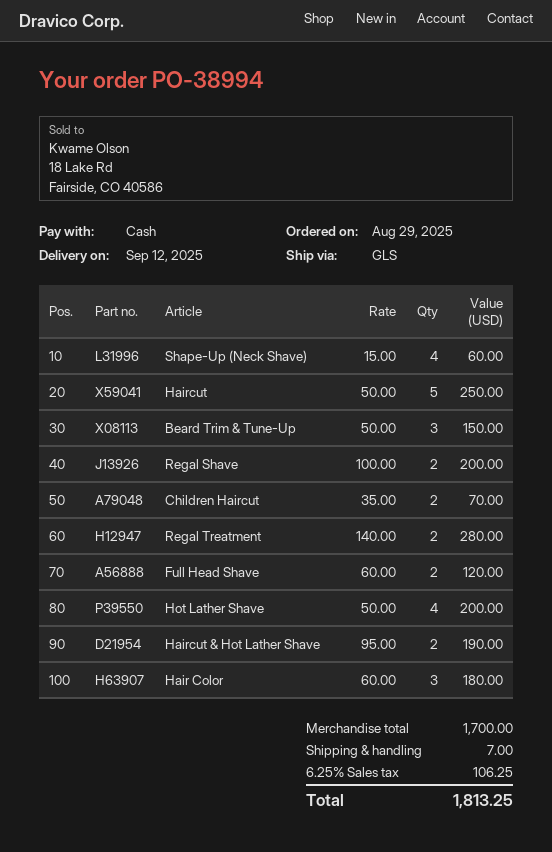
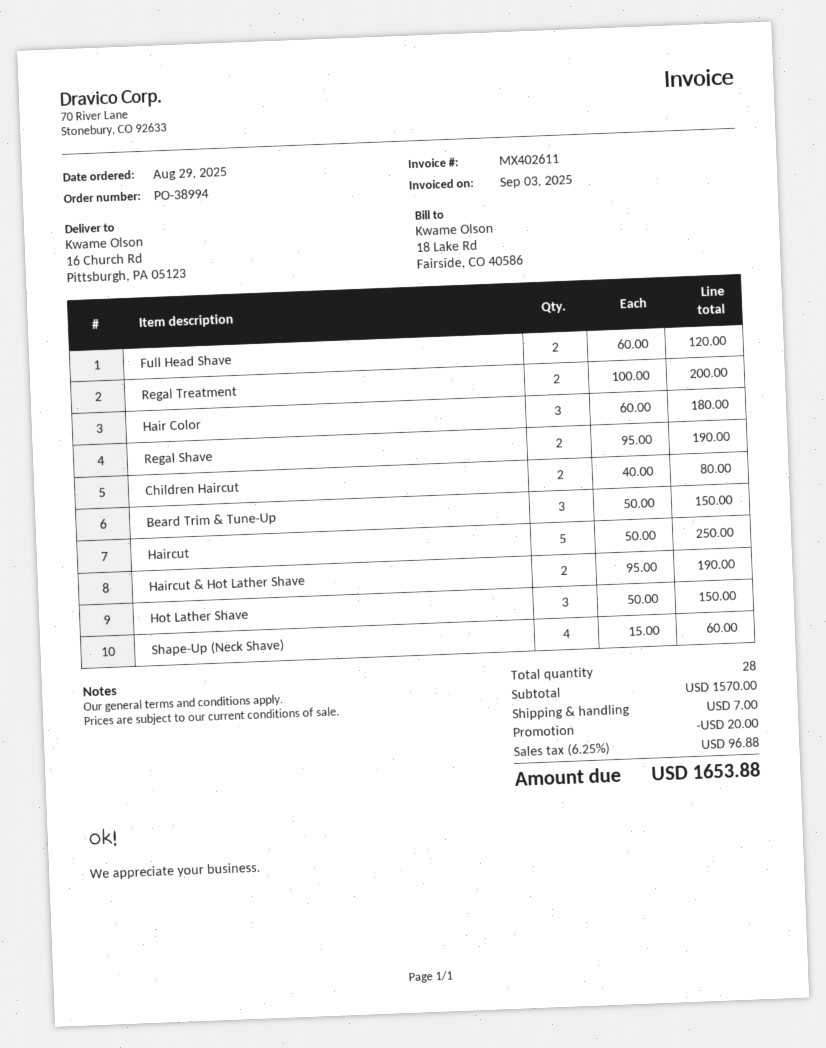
Regal Shave: 2 x 100.00 = 200.00 -> 2 x 95.00 = 190.00
Children Haircut: 2 x 35.00 = 70.00 -> 2 x 40.00 = 80.00
Regal Treatment: 2 x 140.00 = 280.00 -> 2 x 100.00 = 200.00
Hot Lather Shave: 4 x 50.00 = 200.00 -> 3 x 50.00 = 150.00
subtotal: 1700.00 -> 1570.00
discount: none -> 20.00
tax: 6.25% = 106.25 -> 6.25% = 96.88
total: 1813.25 -> 1653.88

